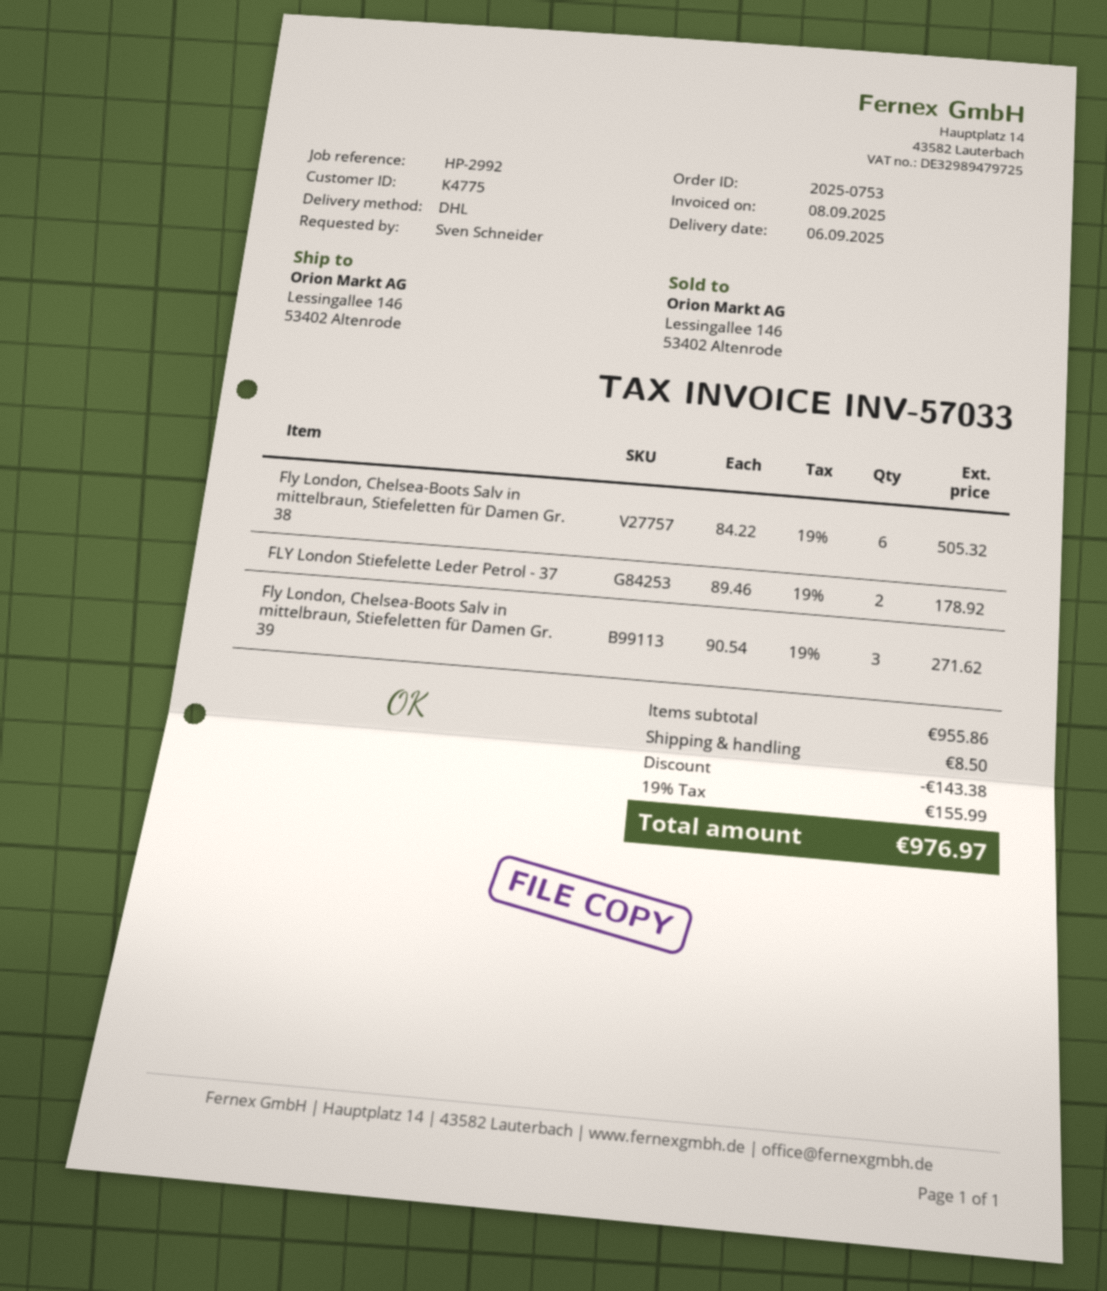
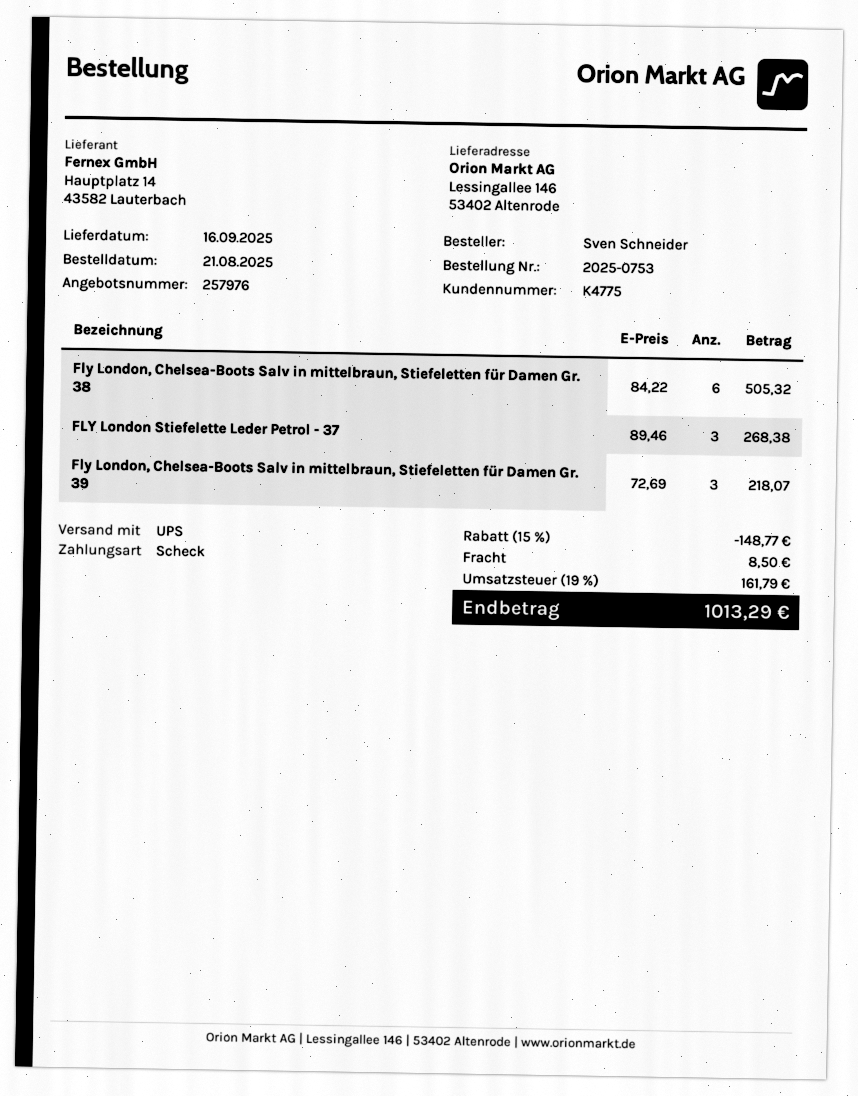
delivery date: 2025-09-06 -> 2025-09-16
shipping method: DHL -> UPS
FLY London Stiefelette Leder Petrol - 37: 2 x 89.46 = 178.92 -> 3 x 89.46 = 268.38
Fly London, Chelsea-Boots Salv in mittelbraun, Stiefeletten für Damen Gr. 39: 3 x 90.54 = 271.62 -> 3 x 72.69 = 218.07
discount: 143.38 -> 148.77
tax: 19% = 155.99 -> 19% = 161.79
total: 976.97 -> 1013.29

